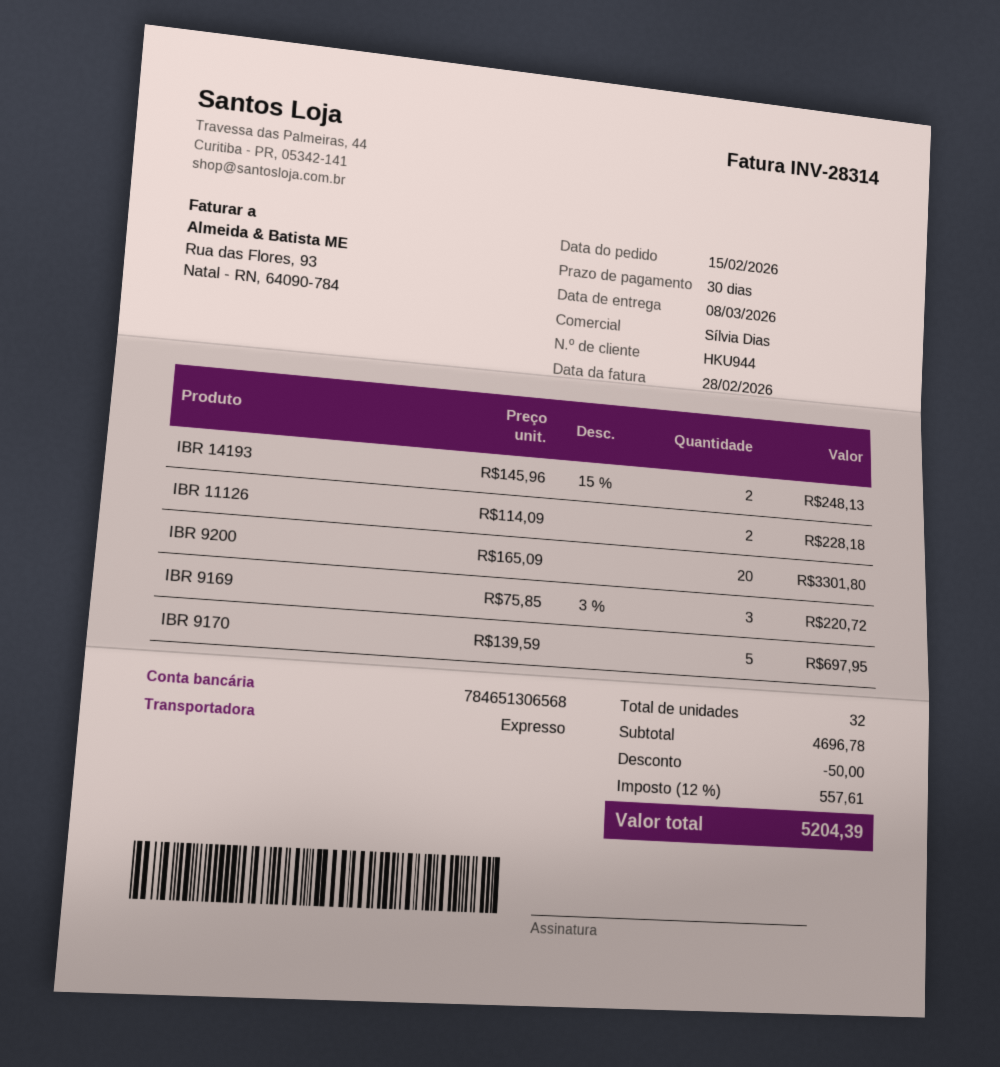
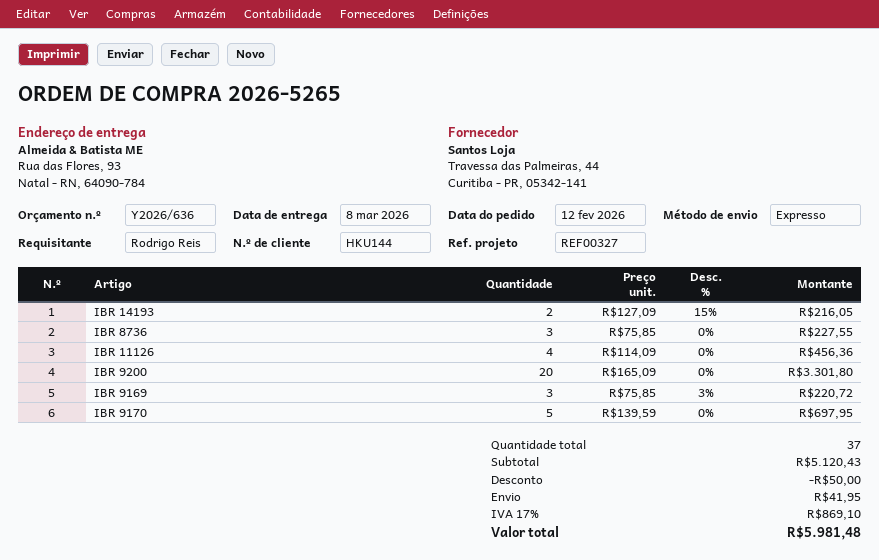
order date: 2026-02-15 -> 2026-02-12
customer number: HKU944 -> HKU144
IBR 14193: 2 x 145.96 - 15% = 248.13 -> 2 x 127.09 - 15% = 216.05
IBR 11126: 2 x 114.09 = 228.18 -> 4 x 114.09 = 456.36
IBR 8736: none -> 3 x 75.85 = 227.55
total quantity: 32 -> 37
subtotal: 4696.78 -> 5120.43
shipping: none -> 41.95
tax: 12% = 557.61 -> 17% = 869.10
total: 5204.39 -> 5981.48

